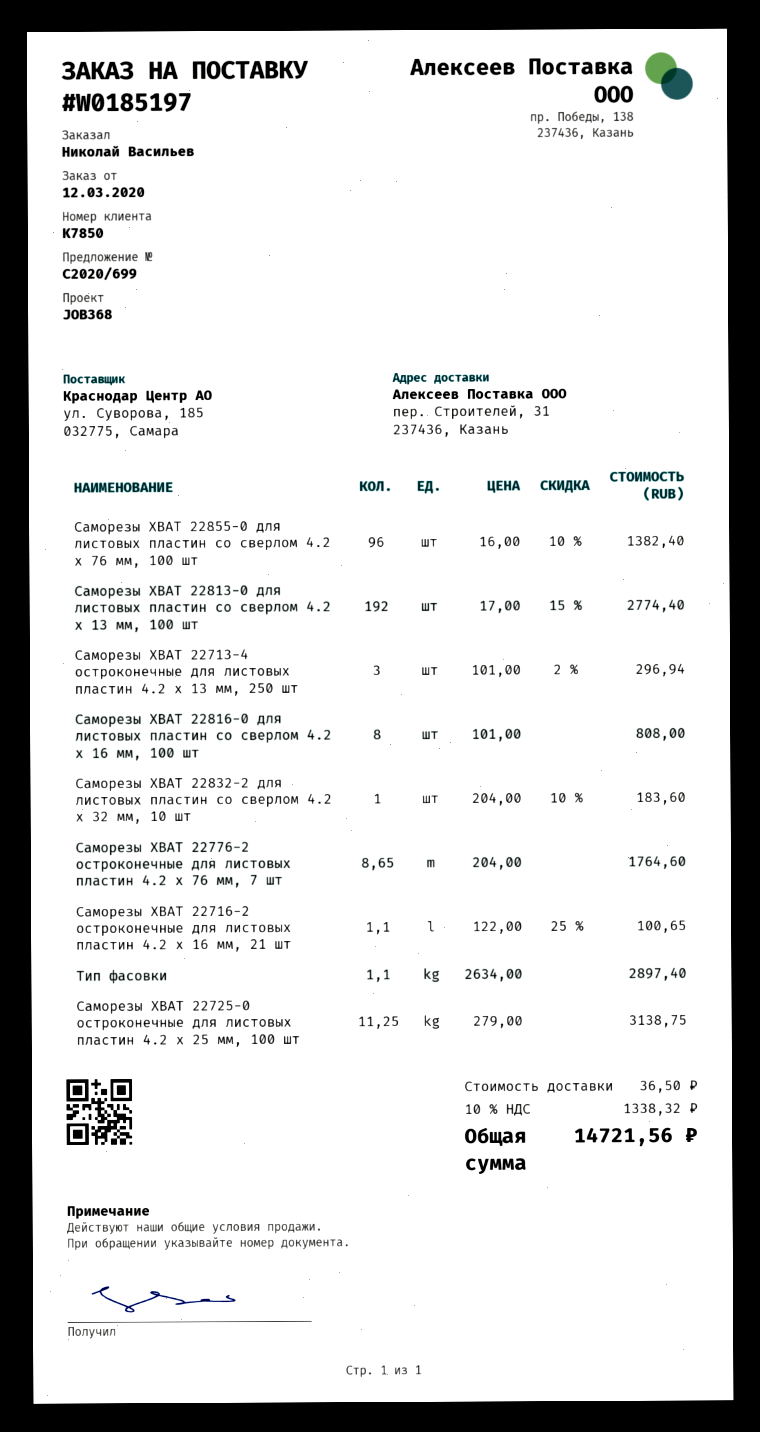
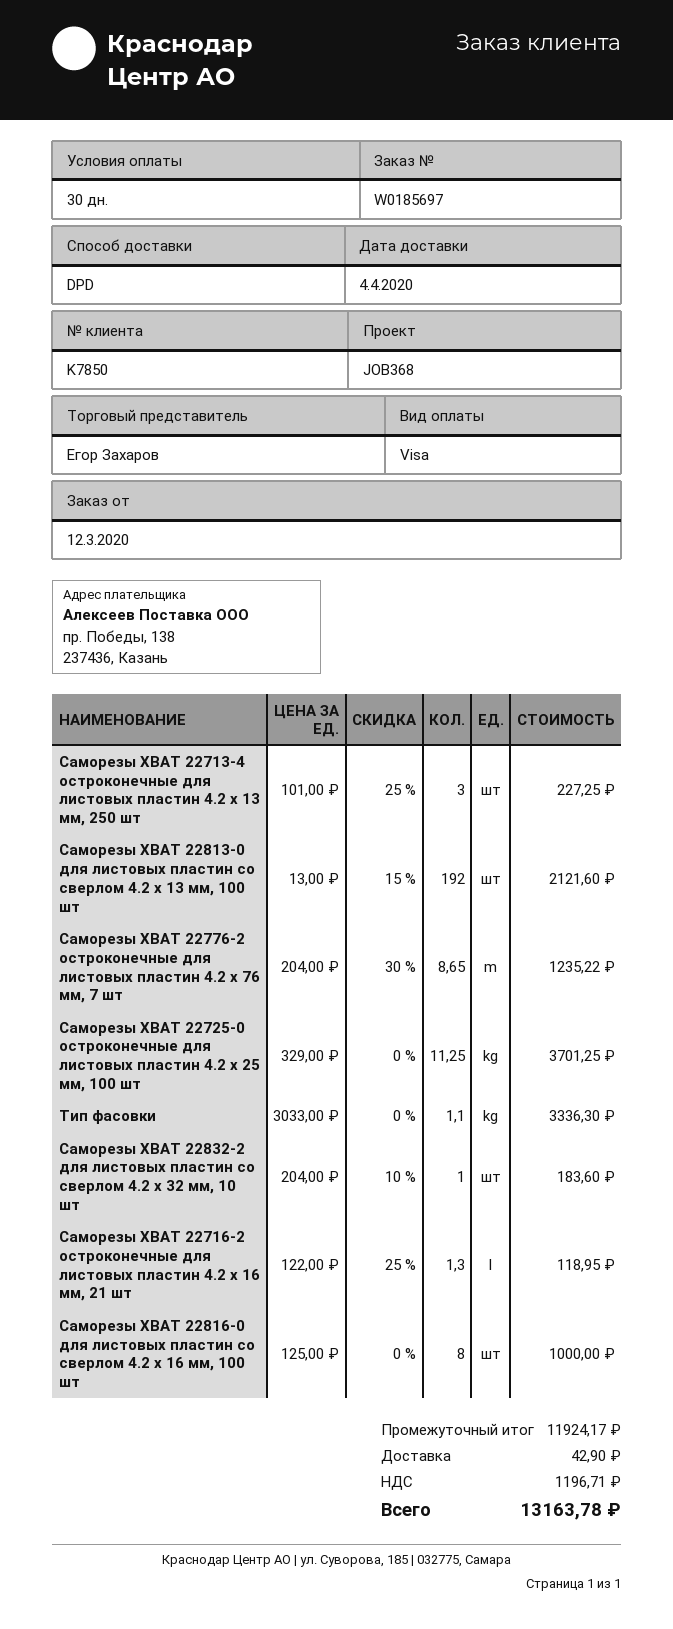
order number: W0185197 -> W0185697
Саморезы ХВАТ 22855-0 для листовых пластин со сверлом 4.2 x 76 мм, 100 шт: 96 x 16.00 - 10% = 1382.40 -> none
Саморезы ХВАТ 22813-0 для листовых пластин со сверлом 4.2 x 13 мм, 100 шт: 192 x 17.00 - 15% = 2774.40 -> 192 x 13.00 - 15% = 2121.60
Саморезы ХВАТ 22713-4 остроконечные для листовых пластин 4.2 x 13 мм, 250 шт: 3 x 101.00 - 2% = 296.94 -> 3 x 101.00 - 25% = 227.25
Саморезы ХВАТ 22816-0 для листовых пластин со сверлом 4.2 x 16 мм, 100 шт: 8 x 101.00 = 808.00 -> 8 x 125.00 = 1000.00
Саморезы ХВАТ 22776-2 остроконечные для листовых пластин 4.2 x 76 мм, 7 шт: 8.65 x 204.00 = 1764.60 -> 8.65 x 204.00 - 30% = 1235.22
Саморезы ХВАТ 22716-2 остроконечные для листовых пластин 4.2 x 16 мм, 21 шт: 1.1 x 122.00 - 25% = 100.65 -> 1.3 x 122.00 - 25% = 118.95
Тип фасовки: 1.1 x 2634.00 = 2897.40 -> 1.1 x 3033.00 = 3336.30
Саморезы ХВАТ 22725-0 остроконечные для листовых пластин 4.2 x 25 мм, 100 шт: 11.25 x 279.00 = 3138.75 -> 11.25 x 329.00 = 3701.25
shipping: 36.50 -> 42.90
tax: 1338.32 -> 1196.71
total: 14721.56 -> 13163.78

